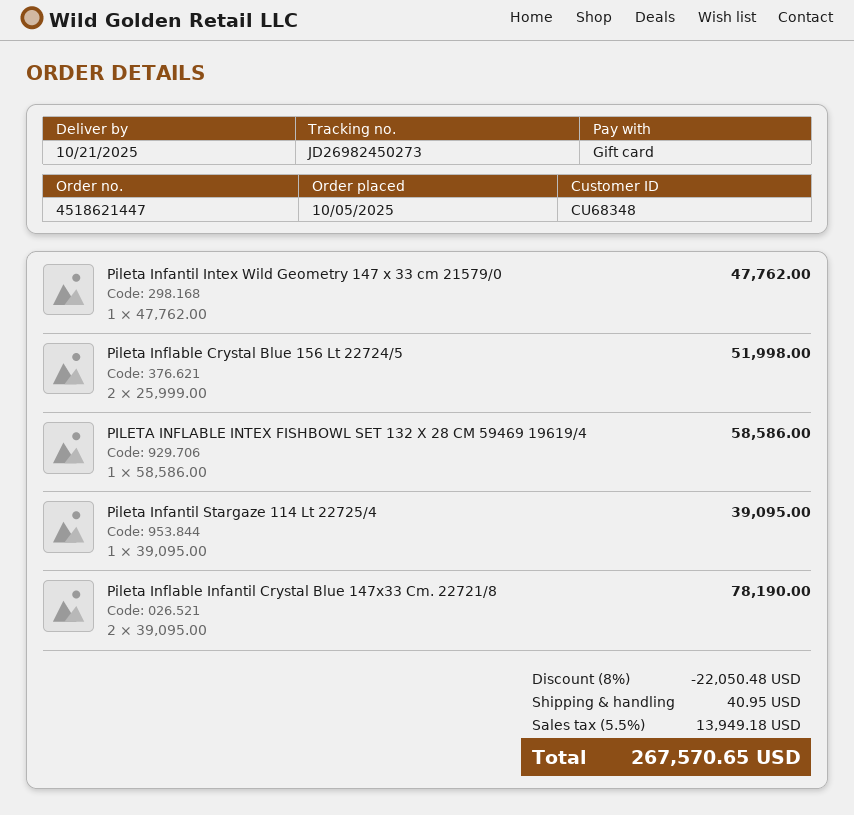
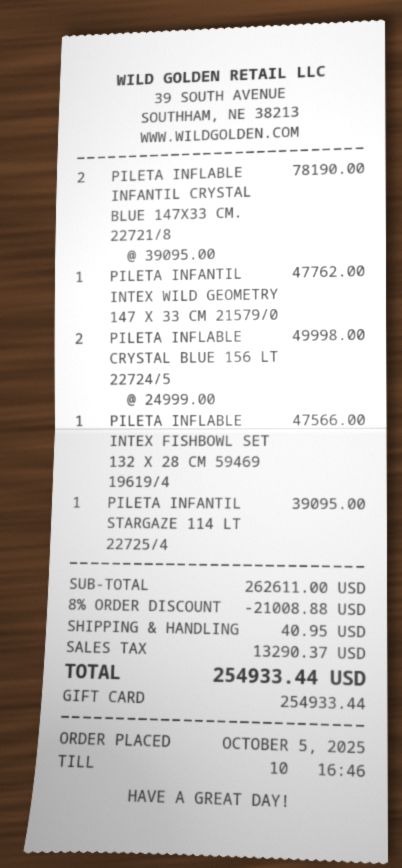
Pileta Inflable Crystal Blue 156 Lt 22724/5: 2 x 25999.00 = 51998.00 -> 2 x 24999.00 = 49998.00
PILETA INFLABLE INTEX FISHBOWL SET 132 X 28 CM 59469 19619/4: 1 x 58586.00 = 58586.00 -> 1 x 47566.00 = 47566.00
discount: 8% = 22050.48 -> 8% = 21008.88
tax: 13949.18 -> 13290.37
total: 267570.65 -> 254933.44

